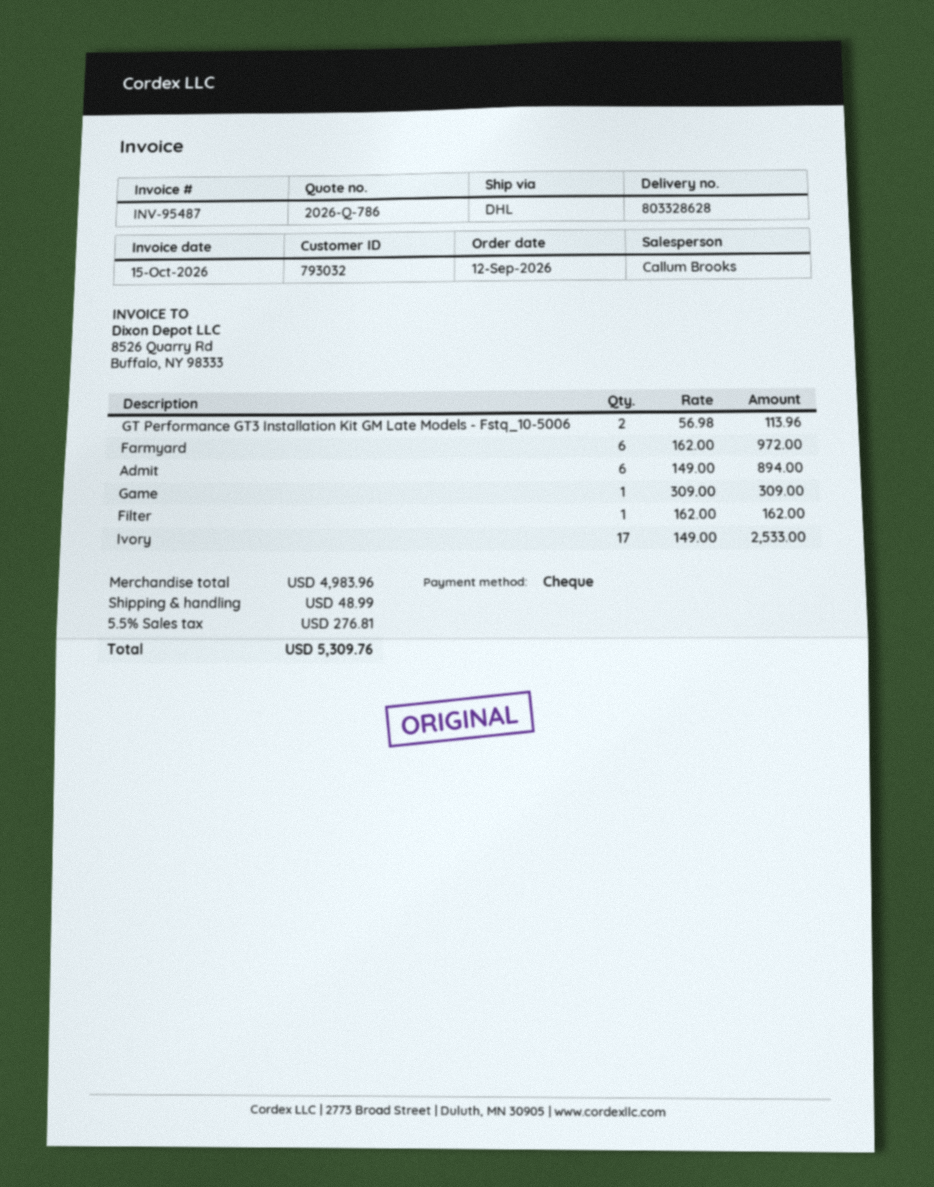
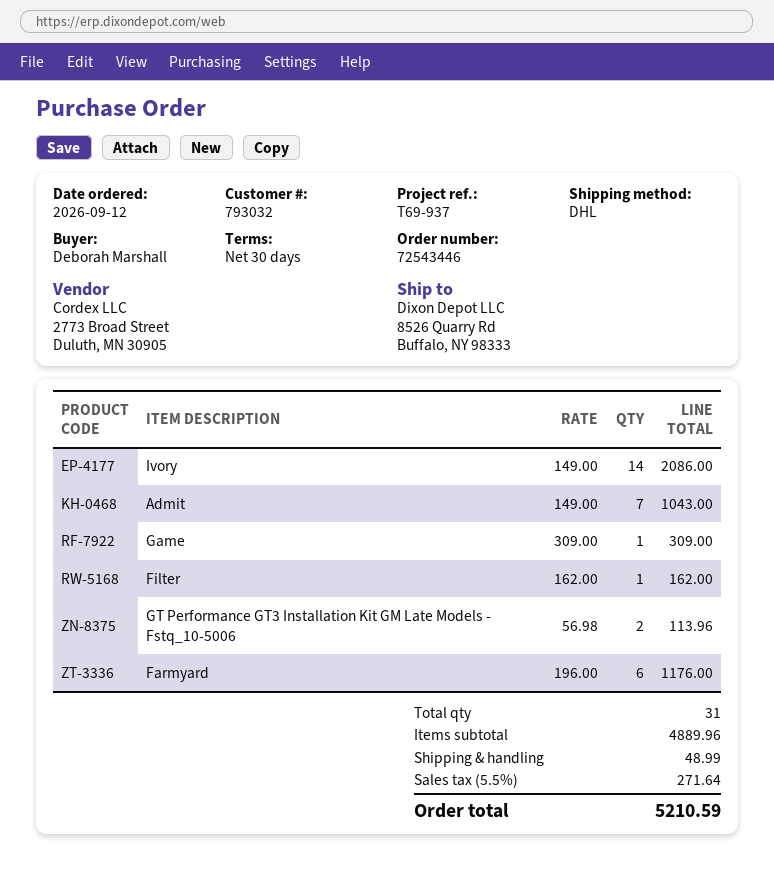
Farmyard: 6 x 162.00 = 972.00 -> 6 x 196.00 = 1176.00
Admit: 6 x 149.00 = 894.00 -> 7 x 149.00 = 1043.00
Ivory: 17 x 149.00 = 2533.00 -> 14 x 149.00 = 2086.00
subtotal: 4983.96 -> 4889.96
tax: 5.5% = 276.81 -> 5.5% = 271.64
total: 5309.76 -> 5210.59

